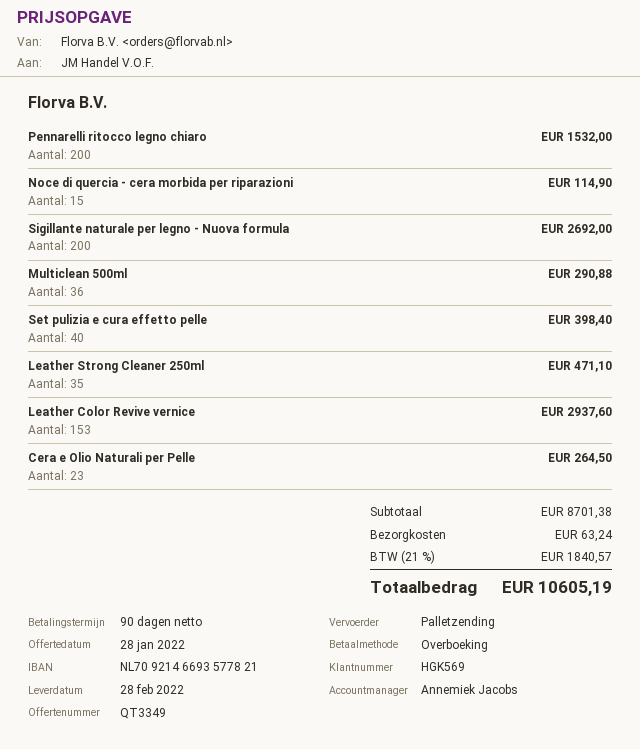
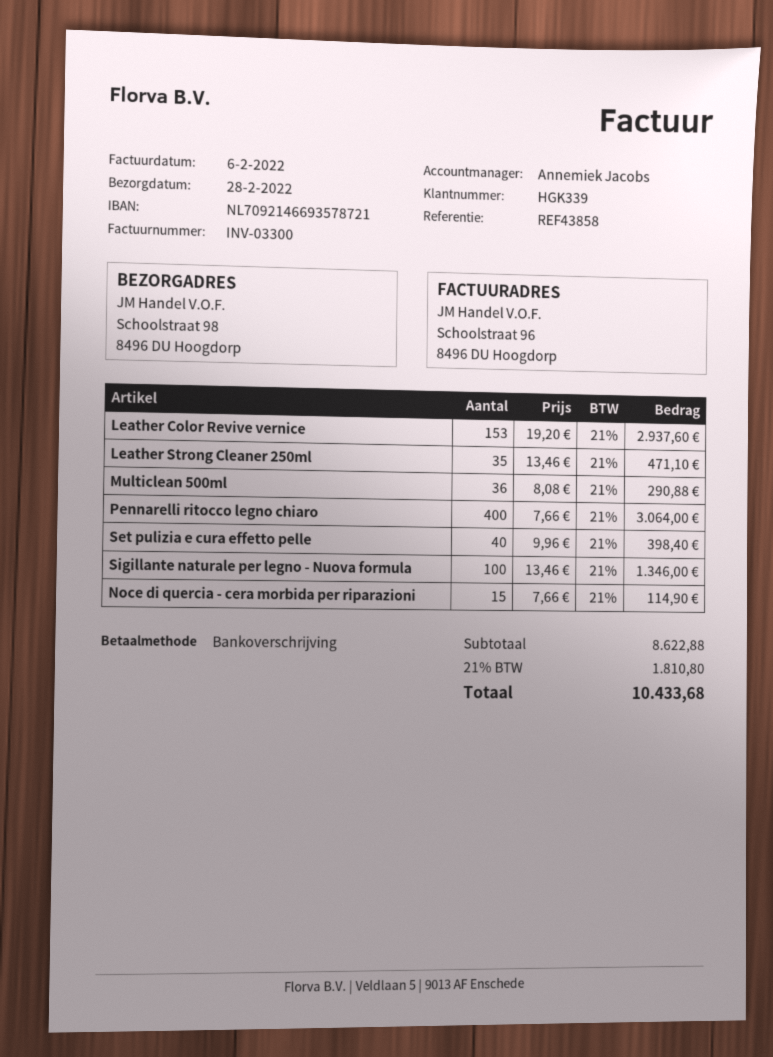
customer number: HGK569 -> HGK339
bank account: NL7092146693577821 -> NL7092146693578721
Pennarelli ritocco legno chiaro: 200 for 1532.00 -> 400 for 3064.00
Sigillante naturale per legno - Nuova formula: 200 for 2692.00 -> 100 for 1346.00
Cera e Olio Naturali per Pelle: 23 for 264.50 -> none
subtotal: 8701.38 -> 8622.88
shipping: 63.24 -> none
tax: 21% = 1840.57 -> 21% = 1810.80
total: 10605.19 -> 10433.68

